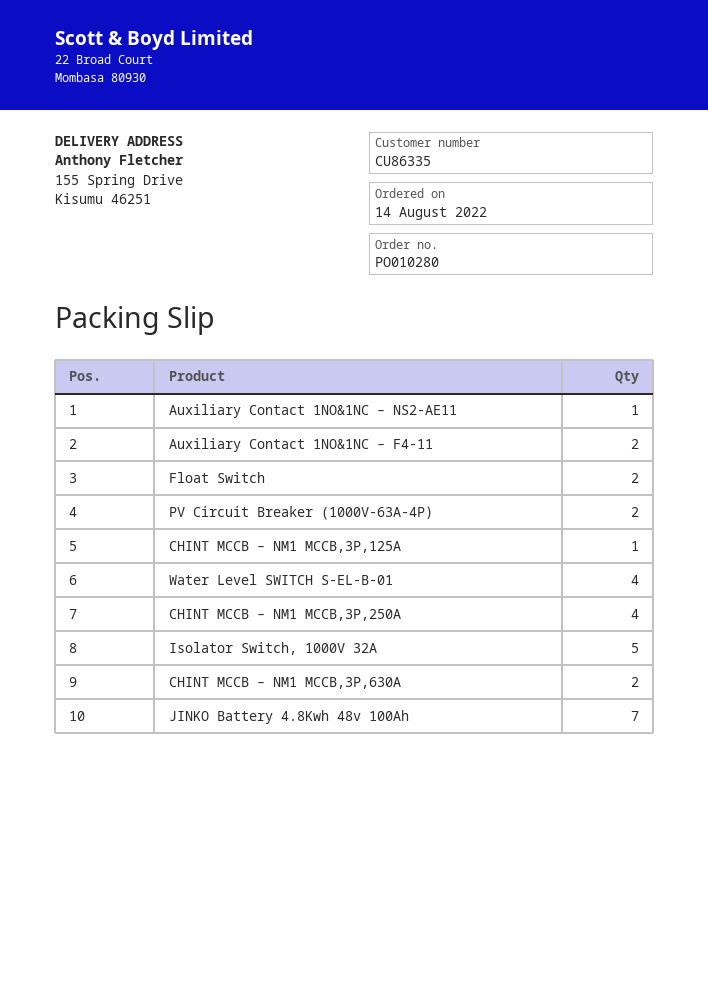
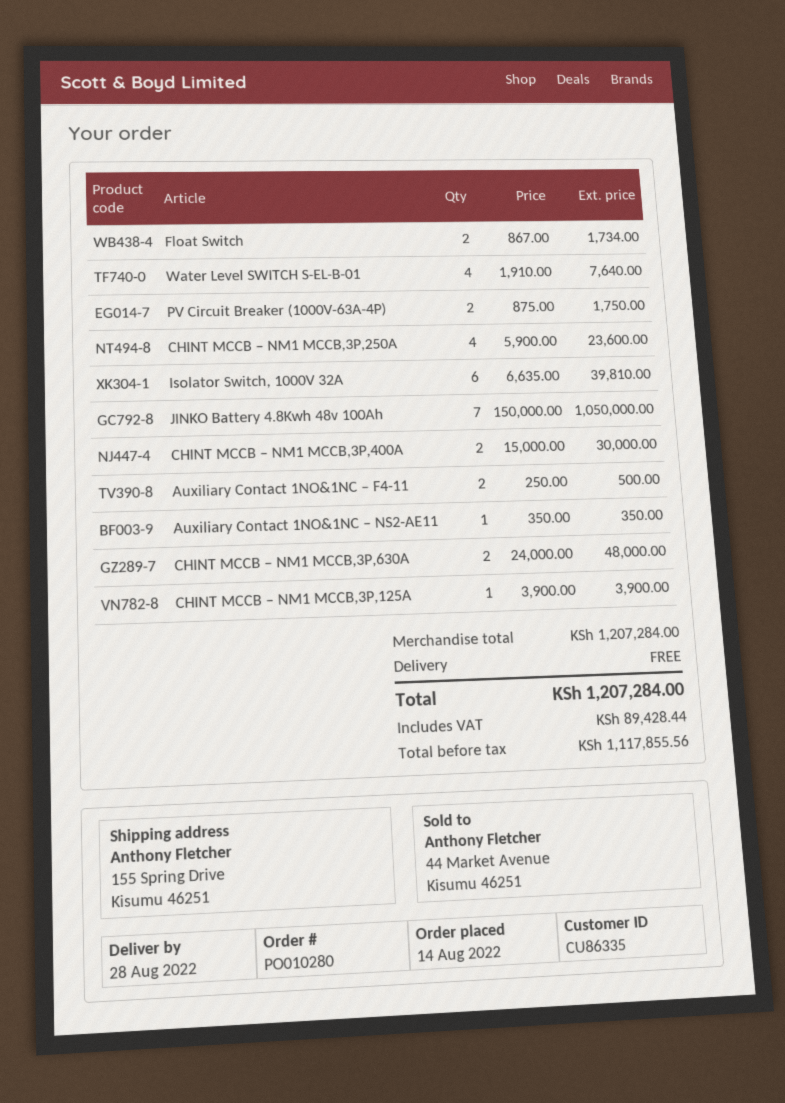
Isolator Switch, 1000V 32A: 5 -> 6
CHINT MCCB – NM1 MCCB,3P,400A: none -> 2

